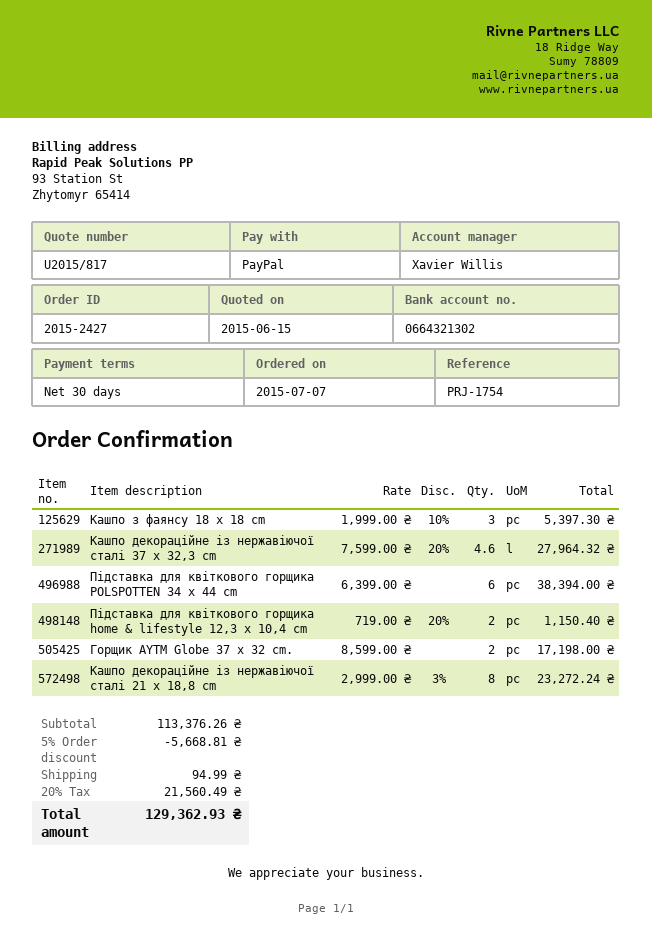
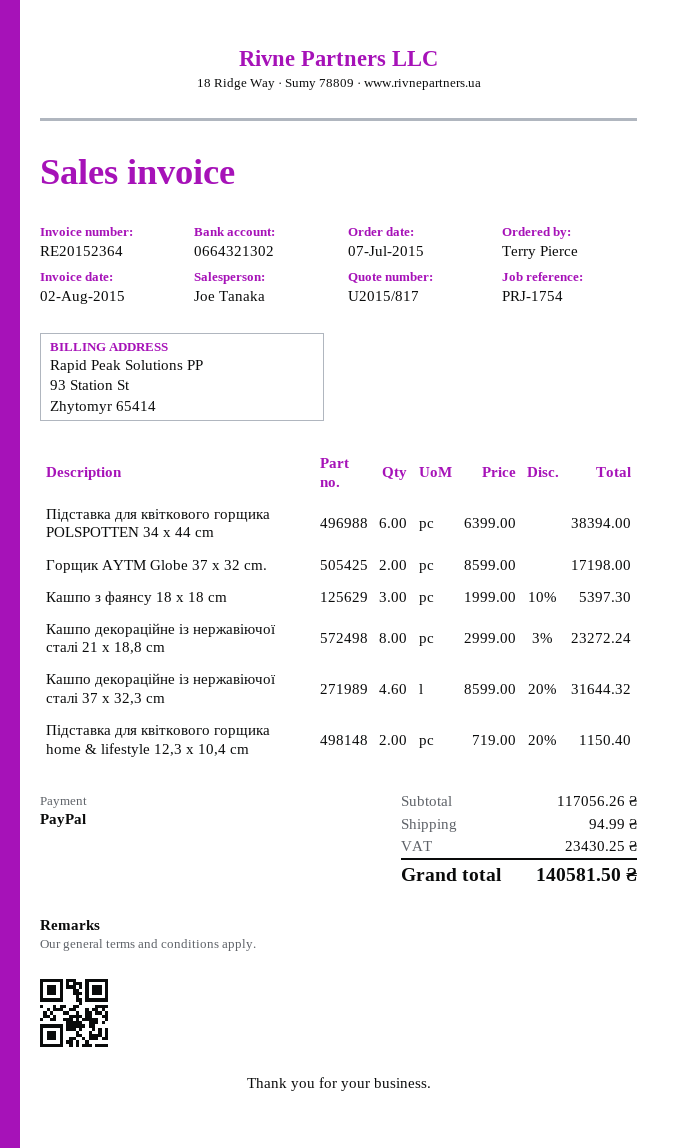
sales rep: Xavier Willis -> Joe Tanaka
Кашпо декораційне із нержавіючої сталі 37 x 32,3 cm: 4.6 x 7599.00 - 20% = 27964.32 -> 4.6 x 8599.00 - 20% = 31644.32
subtotal: 113376.26 -> 117056.26
discount: 5% = 5668.81 -> none
tax: 21560.49 -> 23430.25
total: 129362.93 -> 140581.50

